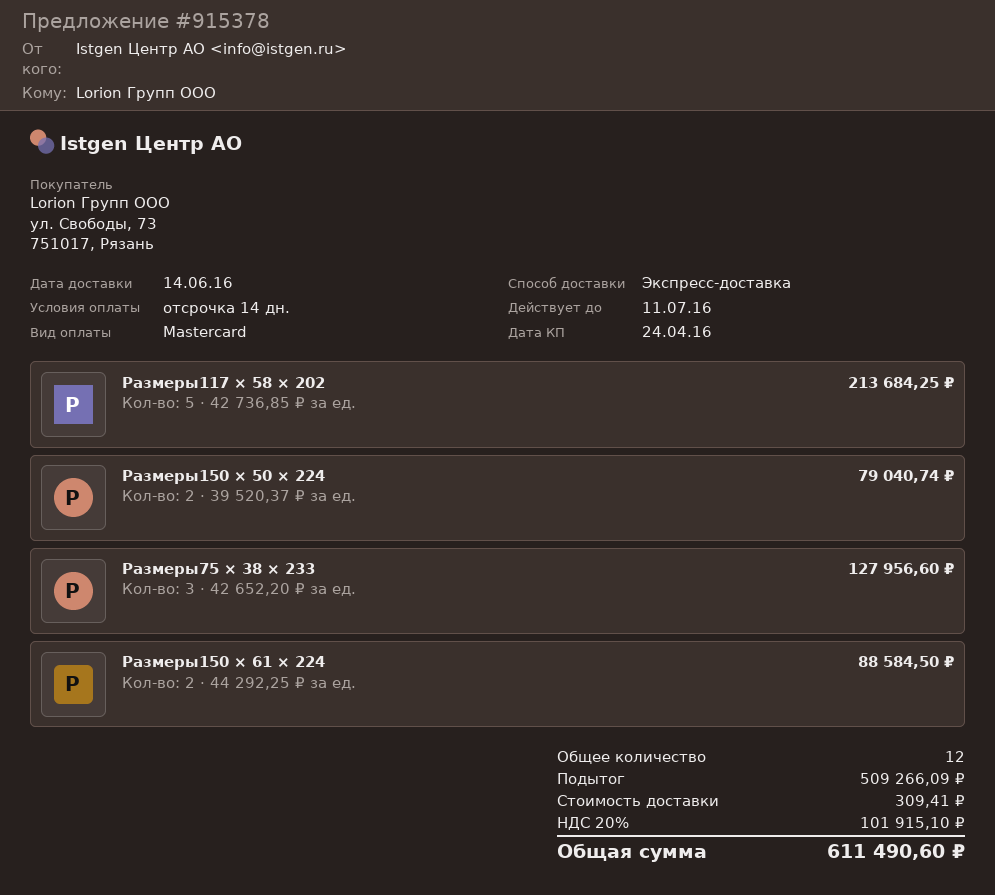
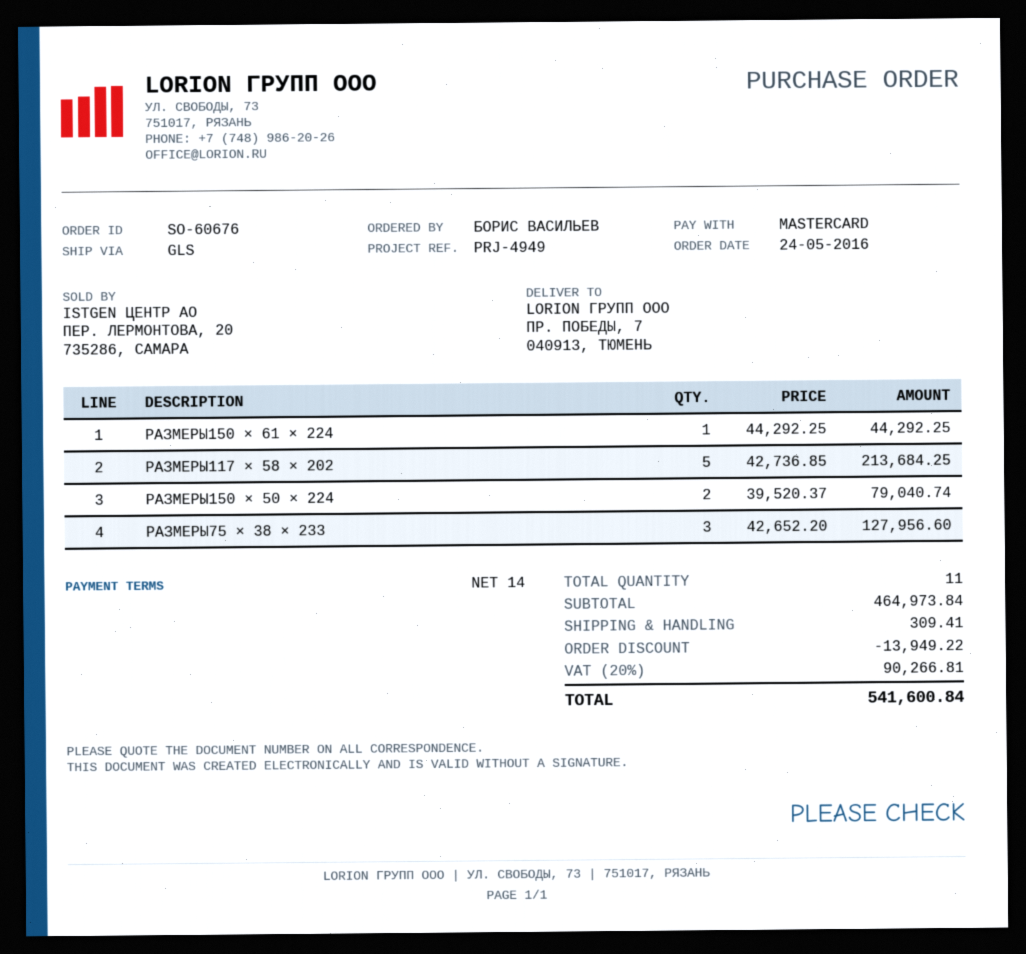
shipping method: express -> GLS
Размеры150 × 61 × 224: 2 x 44292.25 = 88584.50 -> 1 x 44292.25 = 44292.25
total quantity: 12 -> 11
subtotal: 509266.09 -> 464973.84
discount: none -> 13949.22
tax: 20% = 101915.10 -> 20% = 90266.81
total: 611490.60 -> 541600.84

